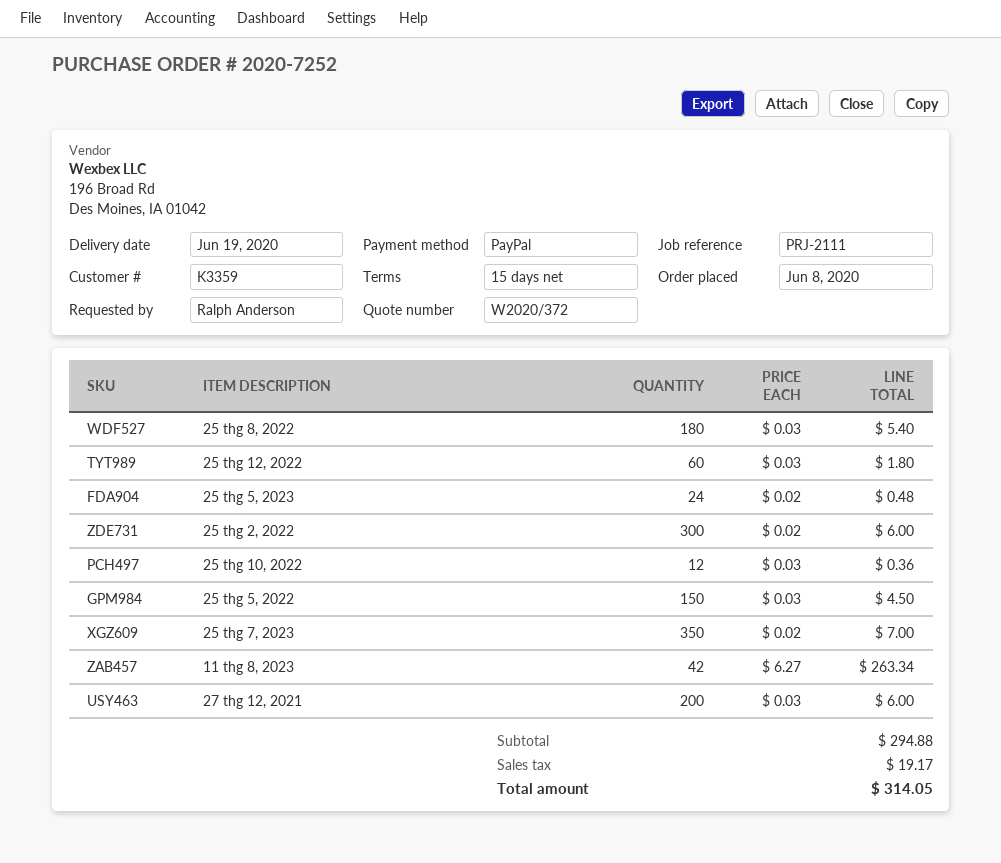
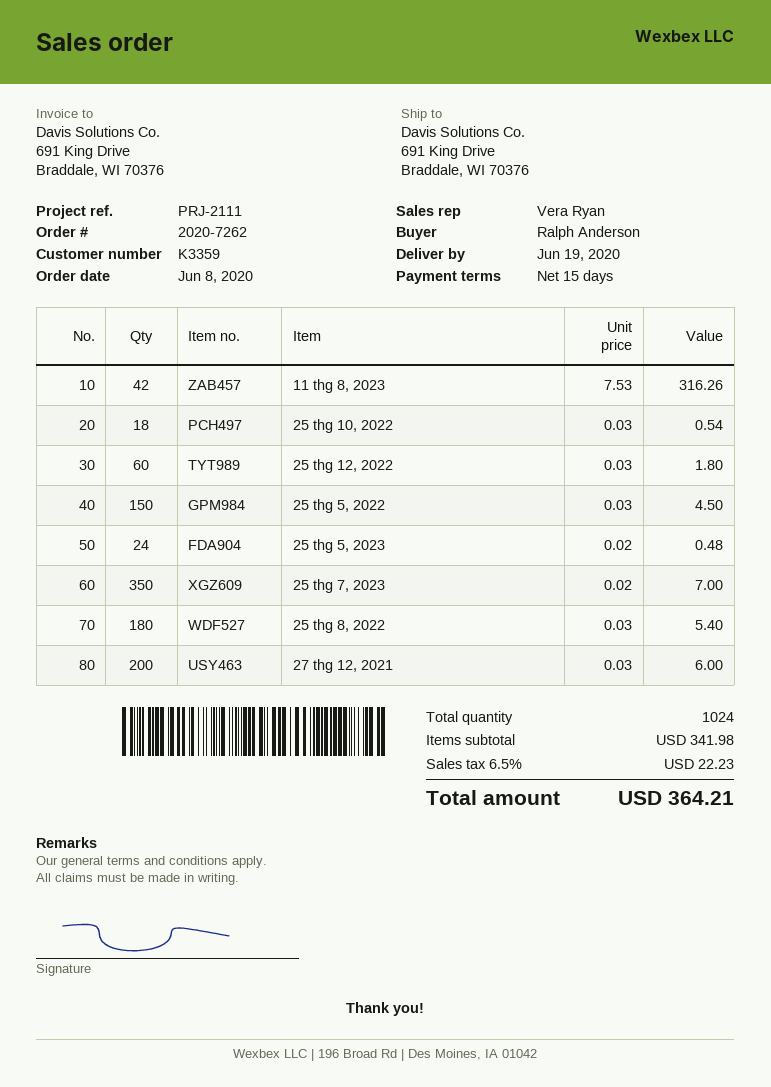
order number: 2020-7252 -> 2020-7262
25 thg 2, 2022: 300 x 0.02 = 6.00 -> none
25 thg 10, 2022: 12 x 0.03 = 0.36 -> 18 x 0.03 = 0.54
11 thg 8, 2023: 42 x 6.27 = 263.34 -> 42 x 7.53 = 316.26
subtotal: 294.88 -> 341.98
tax: 19.17 -> 22.23
total: 314.05 -> 364.21

